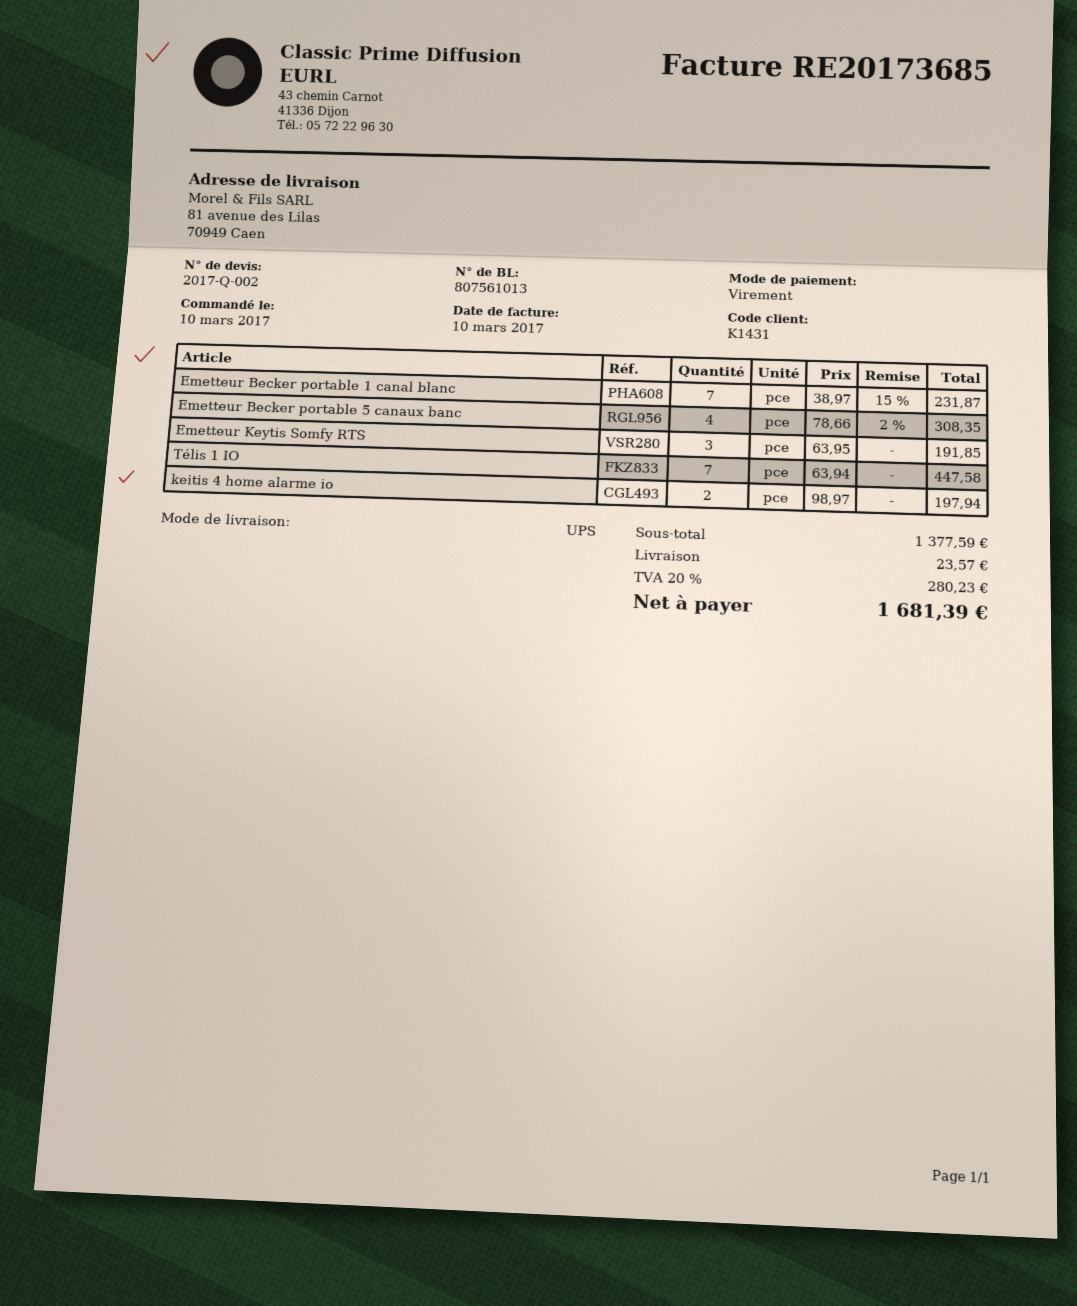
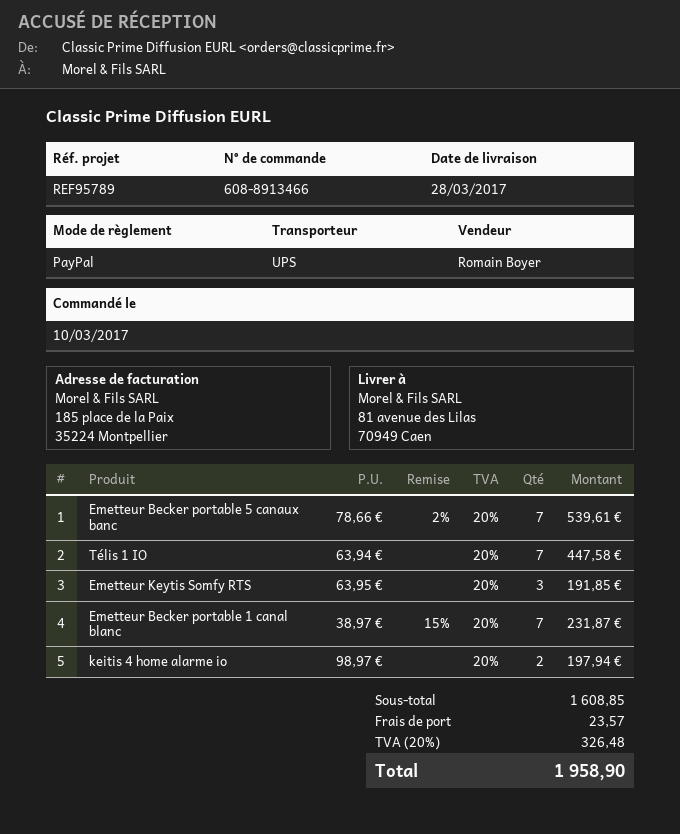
payment method: bank transfer -> PayPal
Emetteur Becker portable 5 canaux banc: 4 x 78.66 - 2% = 308.35 -> 7 x 78.66 - 2% = 539.61
subtotal: 1377.59 -> 1608.85
tax: 20% = 280.23 -> 20% = 326.48
total: 1681.39 -> 1958.90

